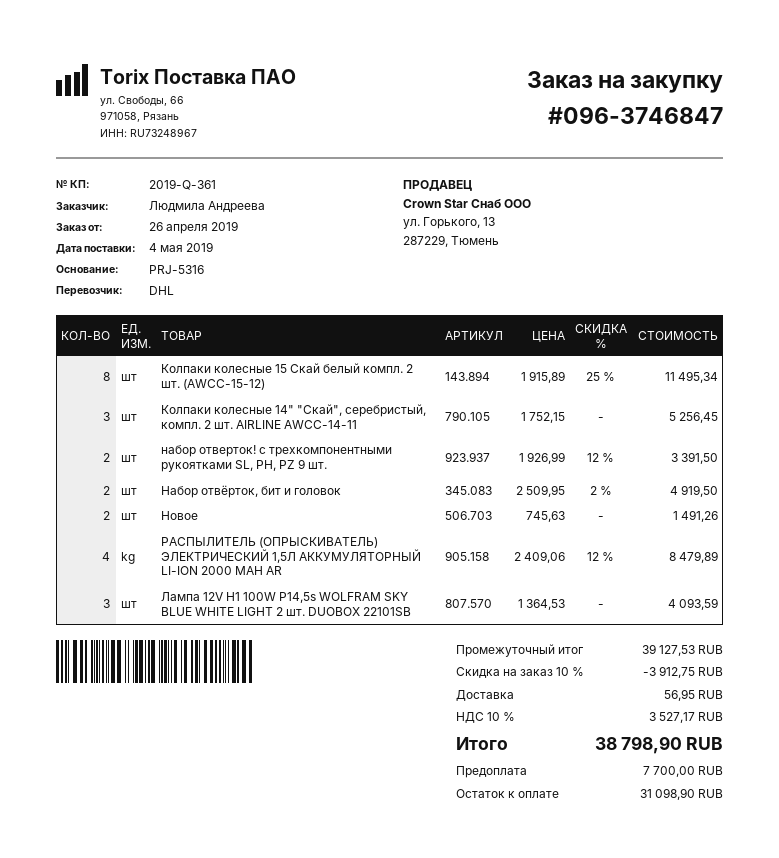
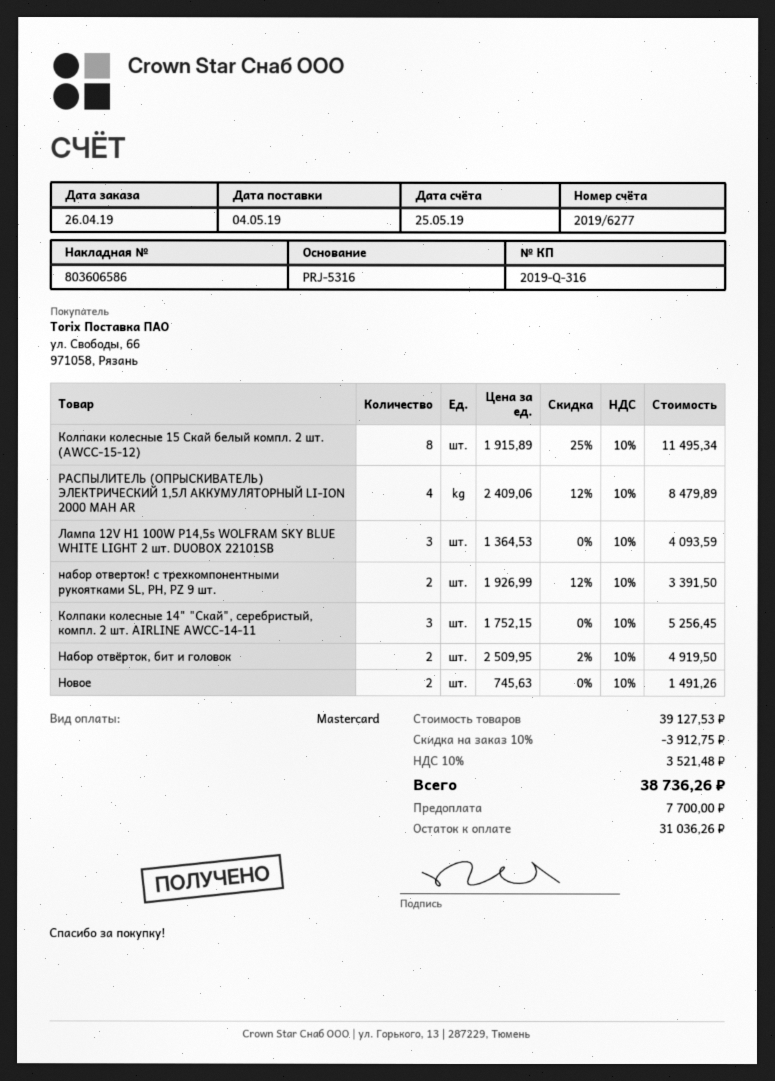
quote number: 2019-Q-361 -> 2019-Q-316
shipping: 56.95 -> none
tax: 10% = 3527.17 -> 10% = 3521.48
total: 38798.90 -> 38736.26
balance: 31098.90 -> 31036.26

